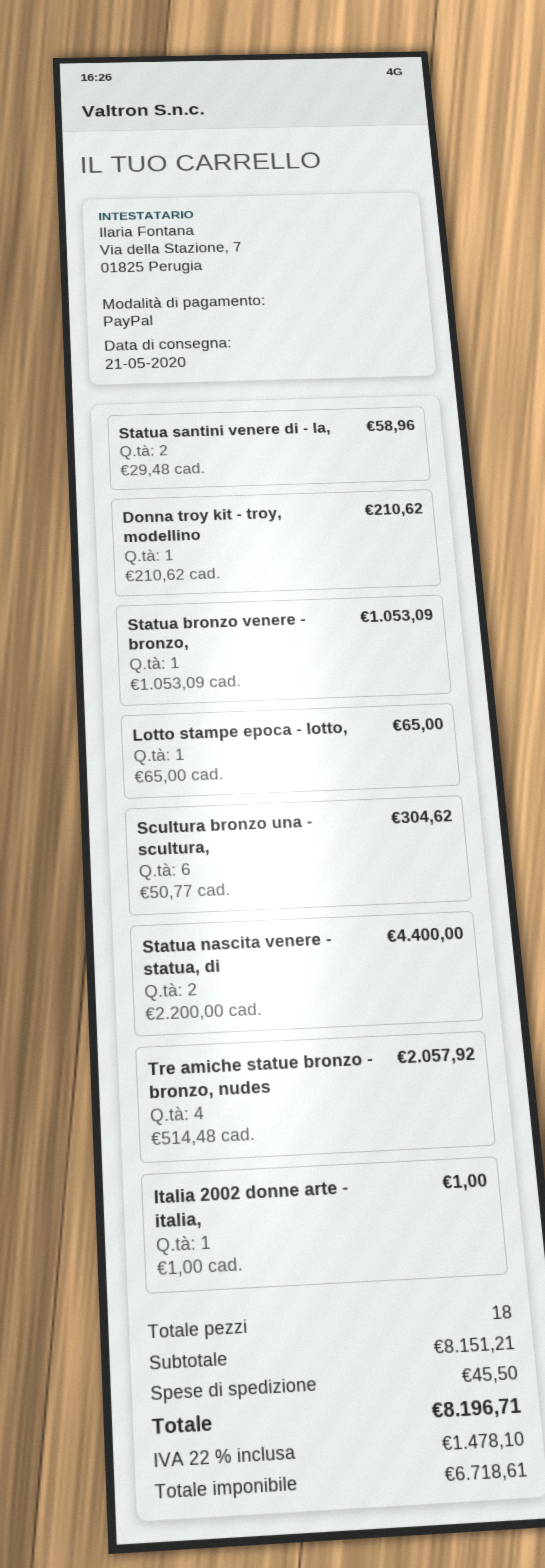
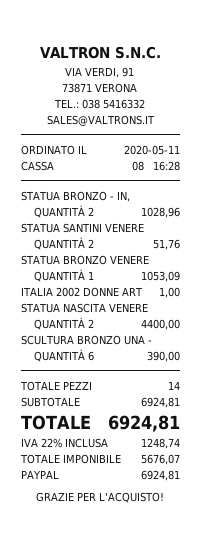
Statua santini venere di - la,: 2 for 58.96 -> 2 for 51.76
Donna troy kit - troy, modellino: 1 for 210.62 -> none
Lotto stampe epoca - lotto,: 1 for 65.00 -> none
Scultura bronzo una - scultura,: 6 for 304.62 -> 6 for 390.00
Tre amiche statue bronzo - bronzo, nudes: 4 for 2057.92 -> none
STATUA BRONZO - IN,: none -> 2 for 1028.96
total quantity: 18 -> 14
subtotal: 8151.21 -> 6924.81
shipping: 45.50 -> none
net: 6718.61 -> 5676.07
tax: 22% = 1478.10 -> 22% = 1248.74
total: 8196.71 -> 6924.81

